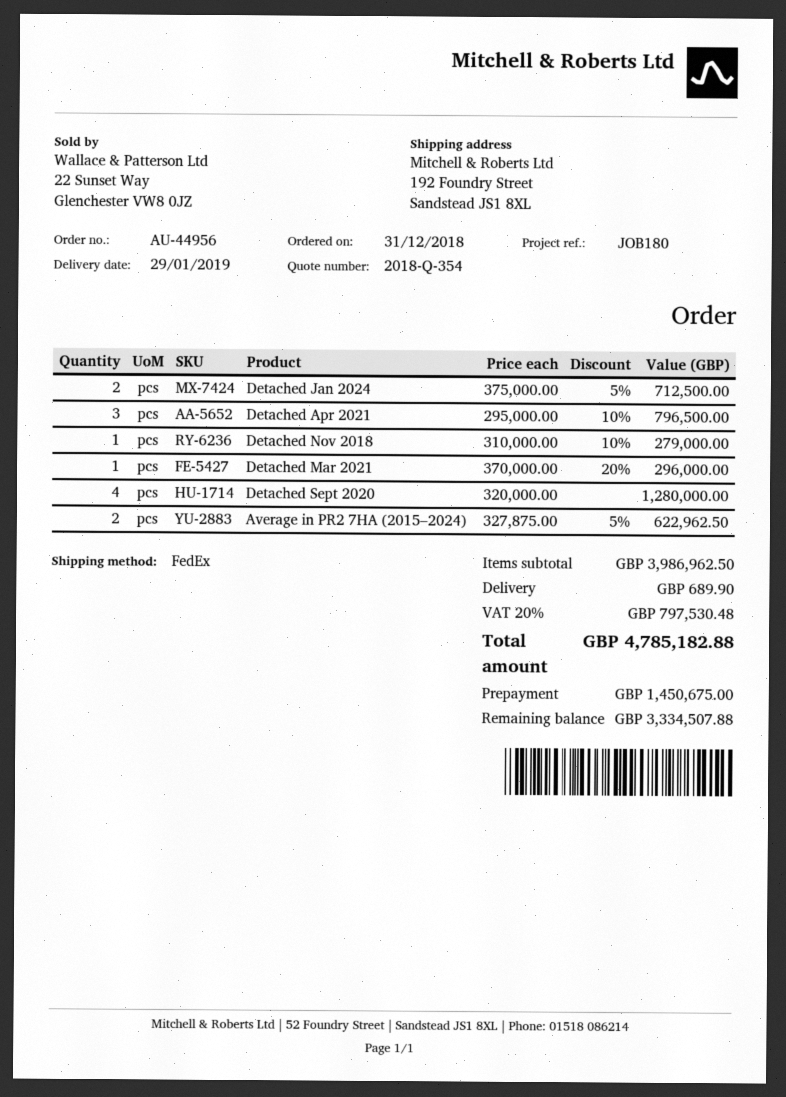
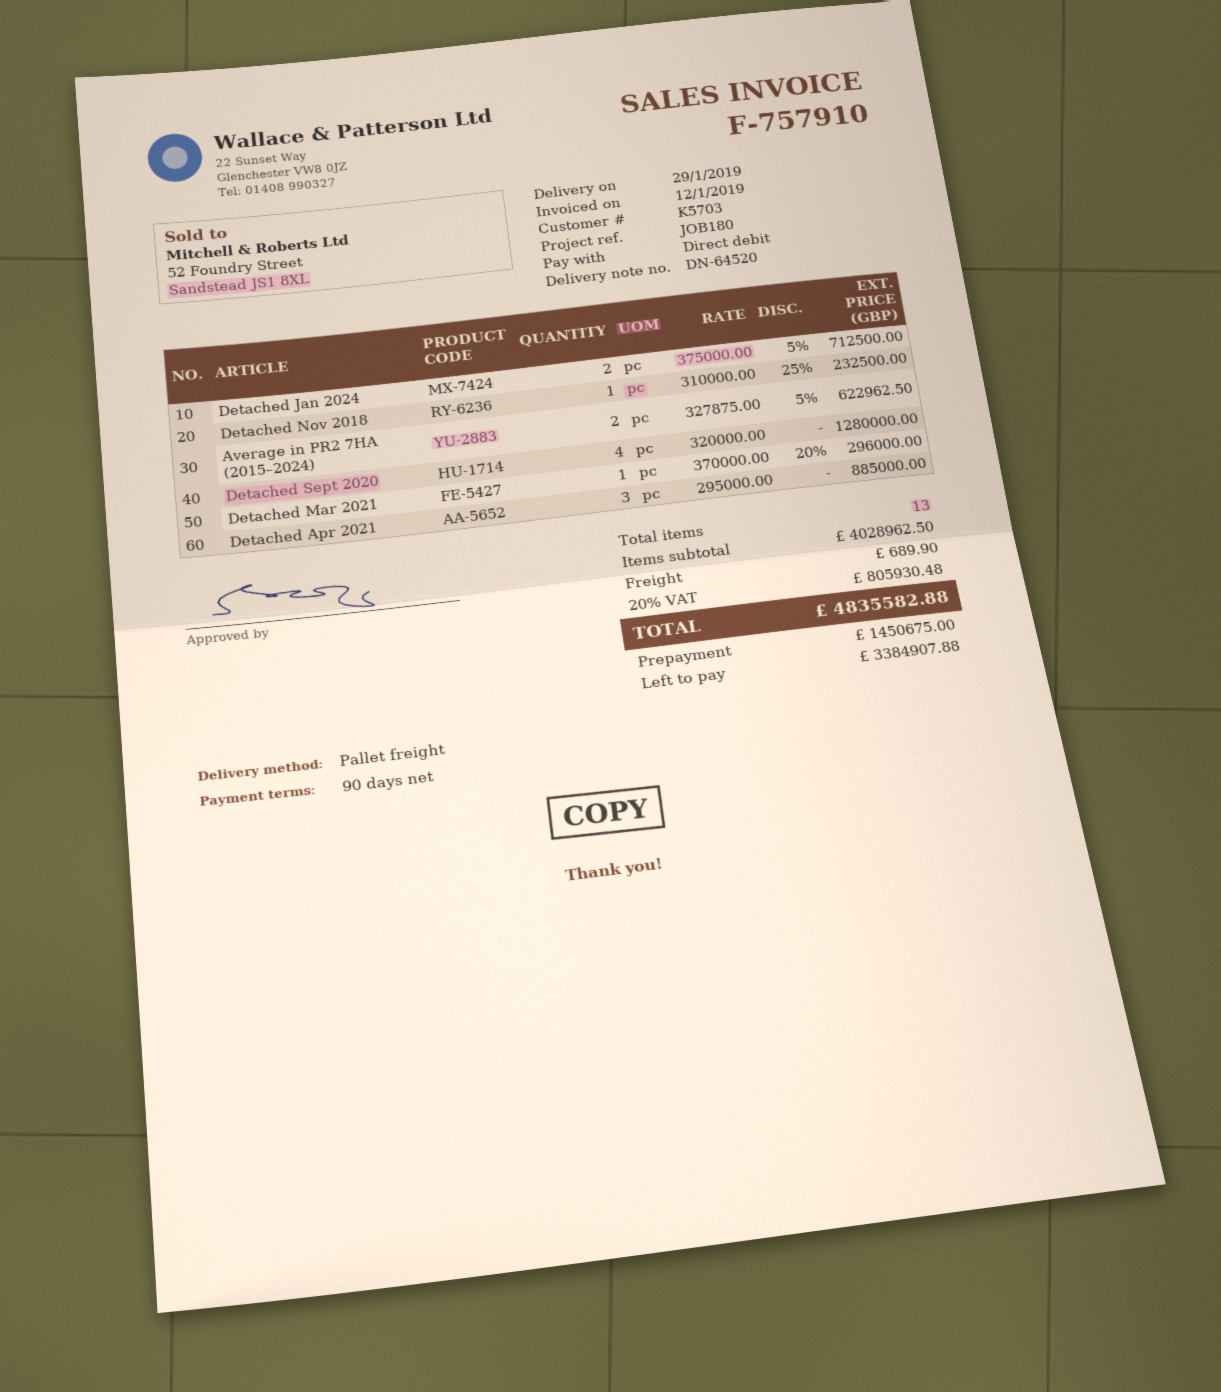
shipping method: FedEx -> pallet freight
Detached Apr 2021: 3 x 295000.00 - 10% = 796500.00 -> 3 x 295000.00 = 885000.00
Detached Nov 2018: 1 x 310000.00 - 10% = 279000.00 -> 1 x 310000.00 - 25% = 232500.00
subtotal: 3986962.50 -> 4028962.50
tax: 20% = 797530.48 -> 20% = 805930.48
total: 4785182.88 -> 4835582.88
balance: 3334507.88 -> 3384907.88

